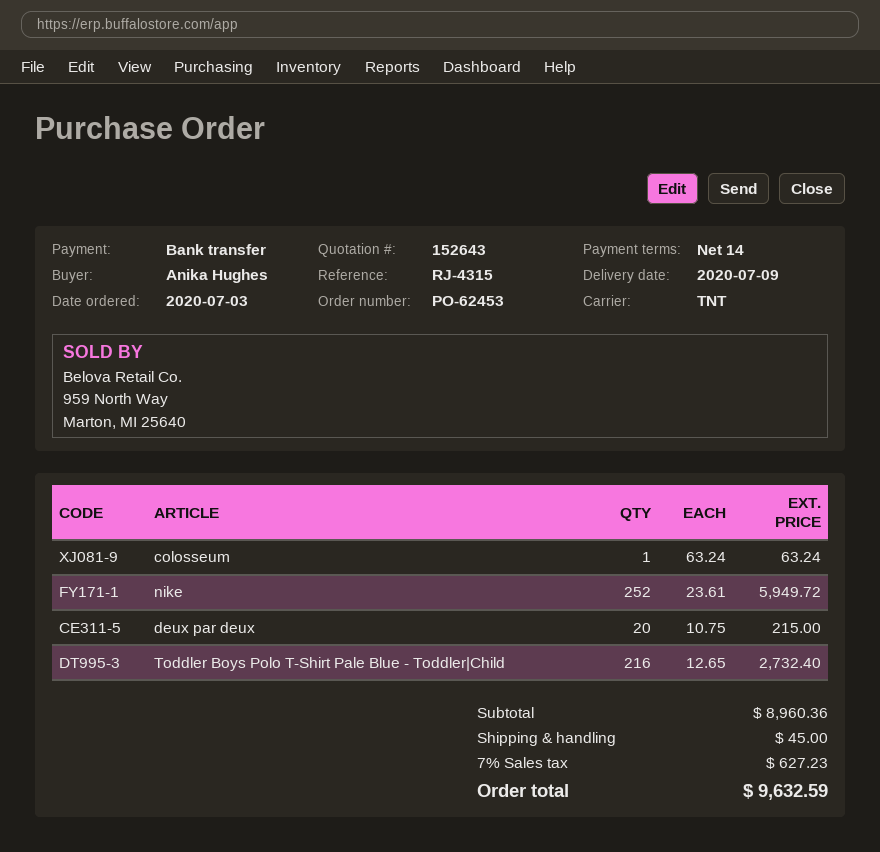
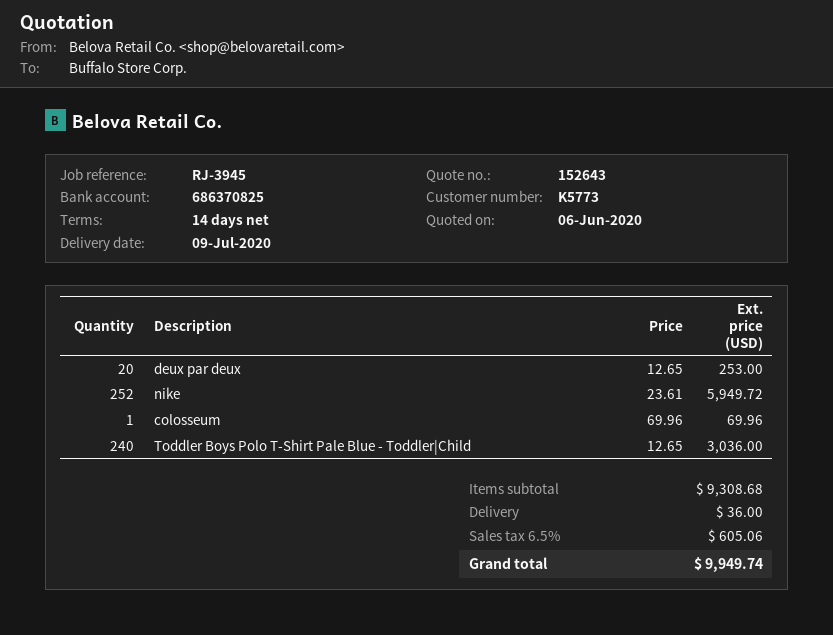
reference: RJ-4315 -> RJ-3945
colosseum: 1 x 63.24 = 63.24 -> 1 x 69.96 = 69.96
deux par deux: 20 x 10.75 = 215.00 -> 20 x 12.65 = 253.00
Toddler Boys Polo T-Shirt Pale Blue - Toddler|Child: 216 x 12.65 = 2732.40 -> 240 x 12.65 = 3036.00
subtotal: 8960.36 -> 9308.68
shipping: 45.00 -> 36.00
tax: 7% = 627.23 -> 6.5% = 605.06
total: 9632.59 -> 9949.74

